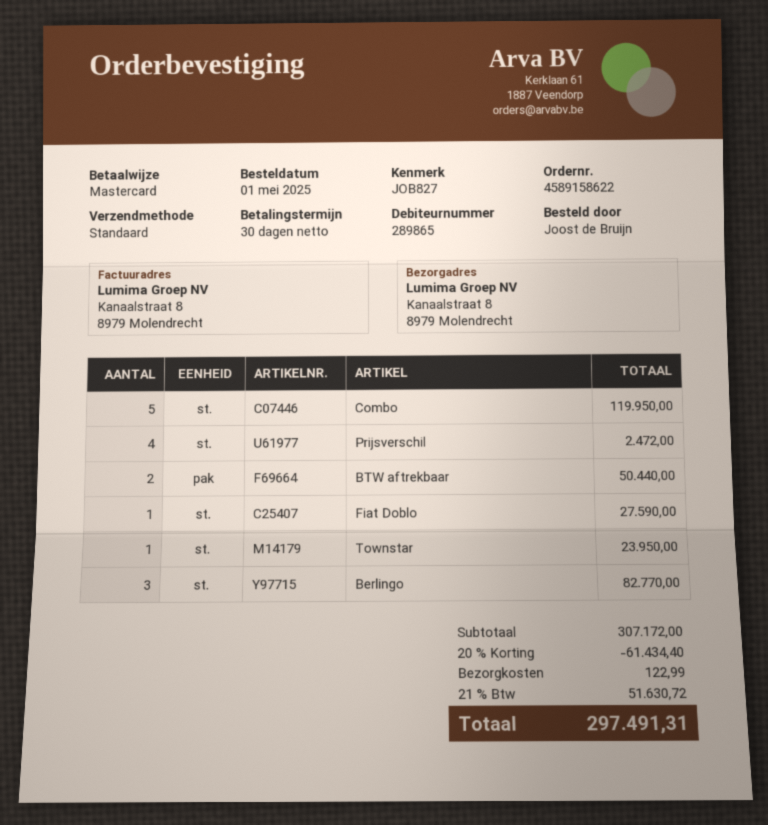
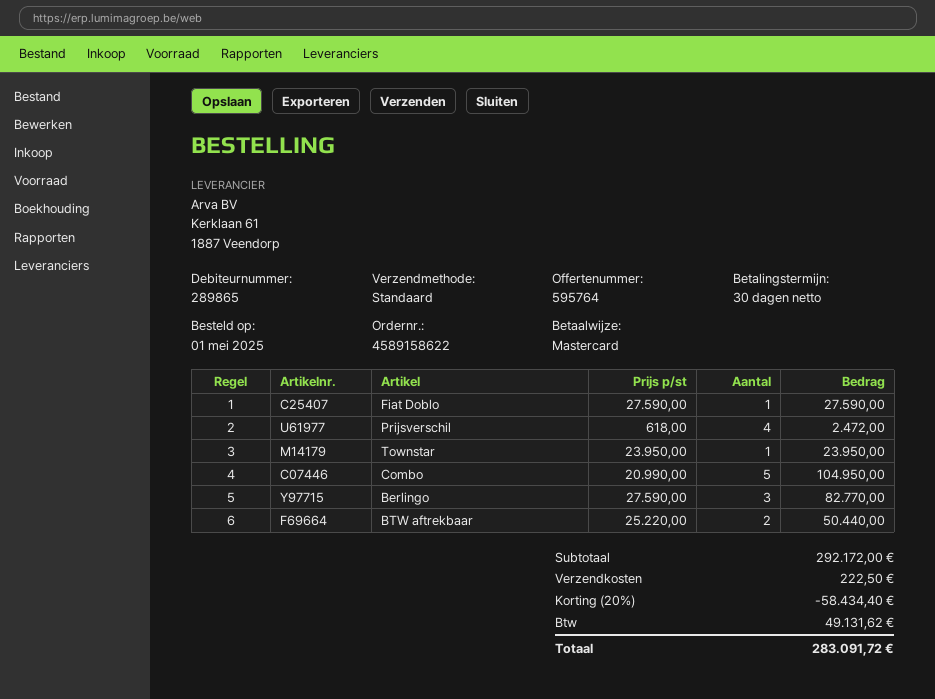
Combo: 5 for 119950.00 -> 5 for 104950.00
subtotal: 307172.00 -> 292172.00
discount: 20% = 61434.40 -> 20% = 58434.40
shipping: 122.99 -> 222.50
tax: 51630.72 -> 49131.62
total: 297491.31 -> 283091.72

